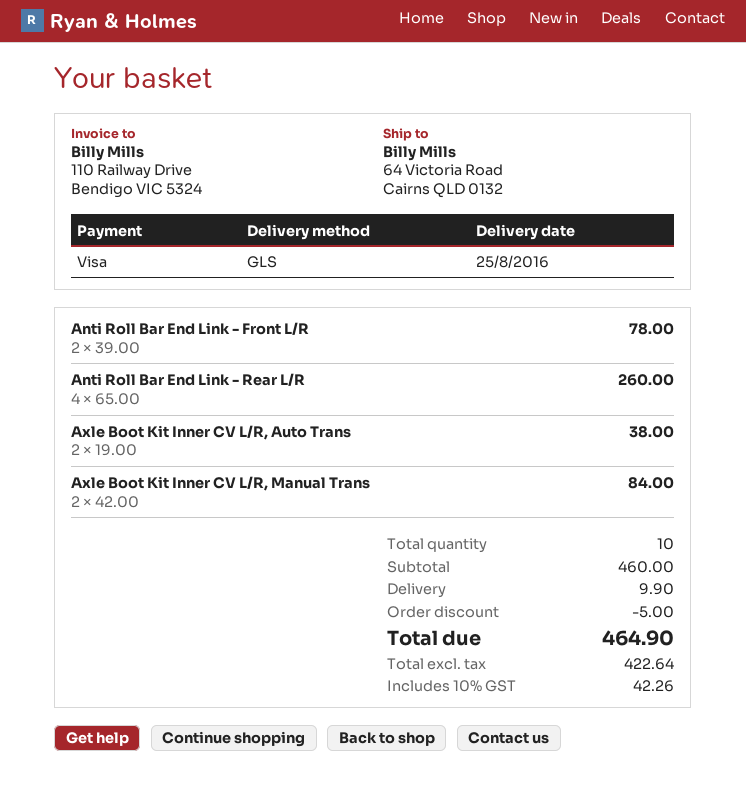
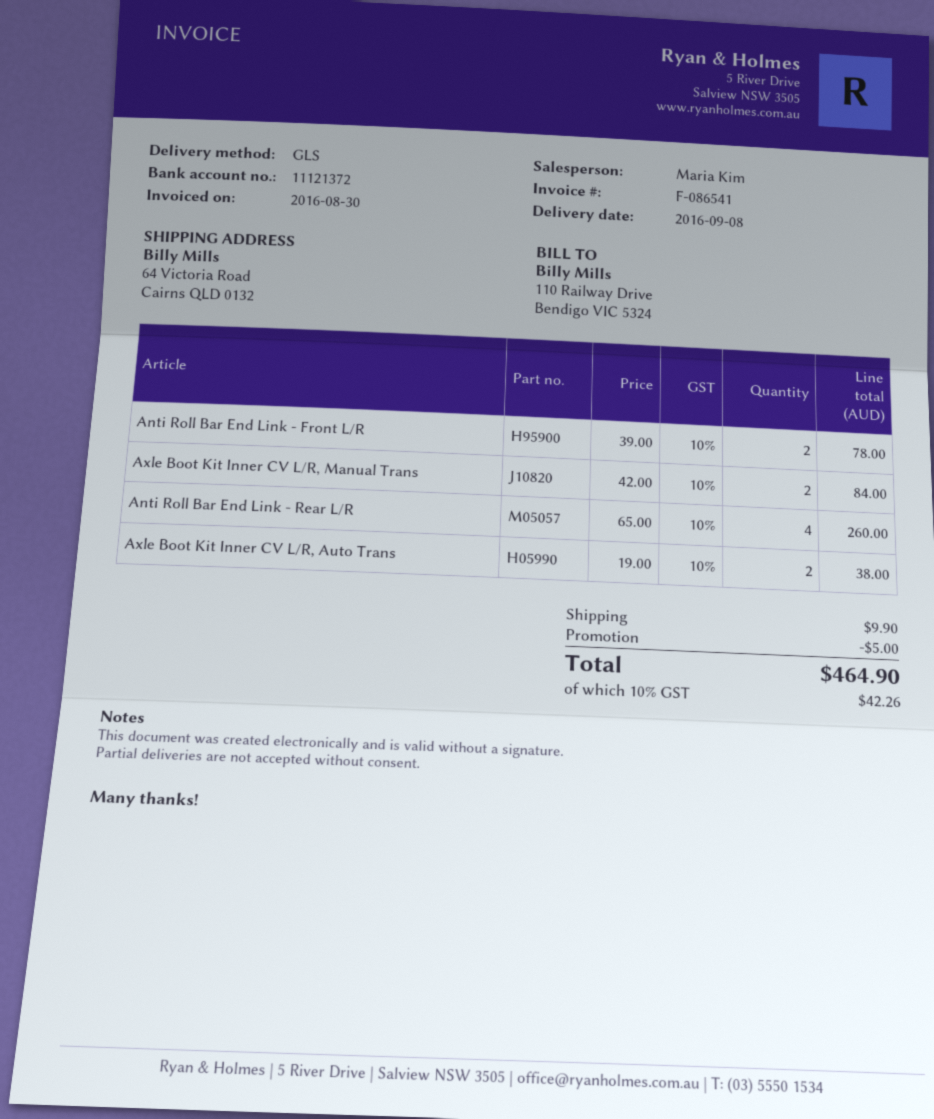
delivery date: 2016-08-25 -> 2016-09-08

